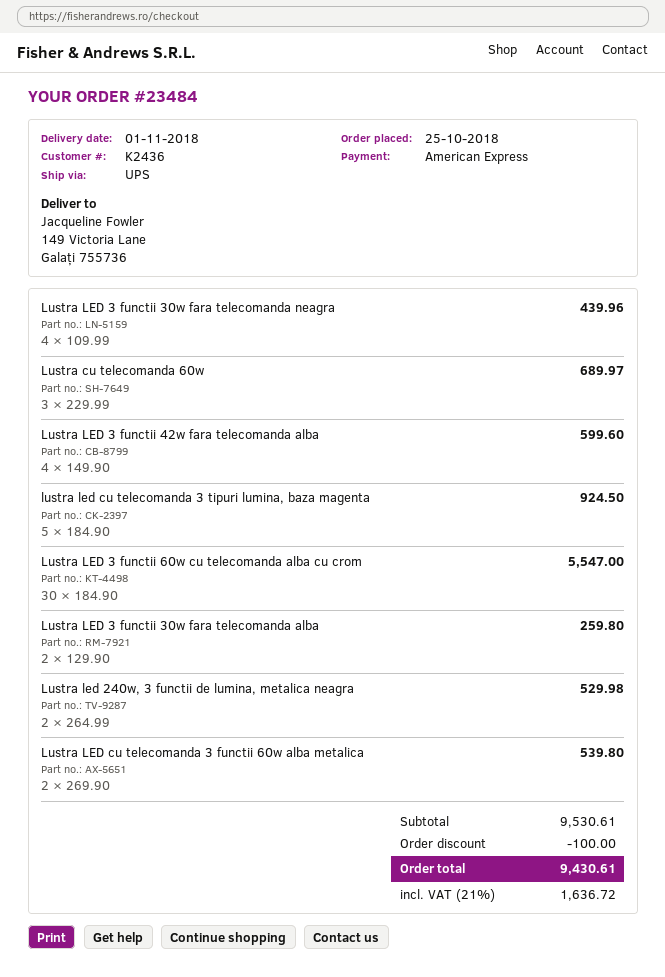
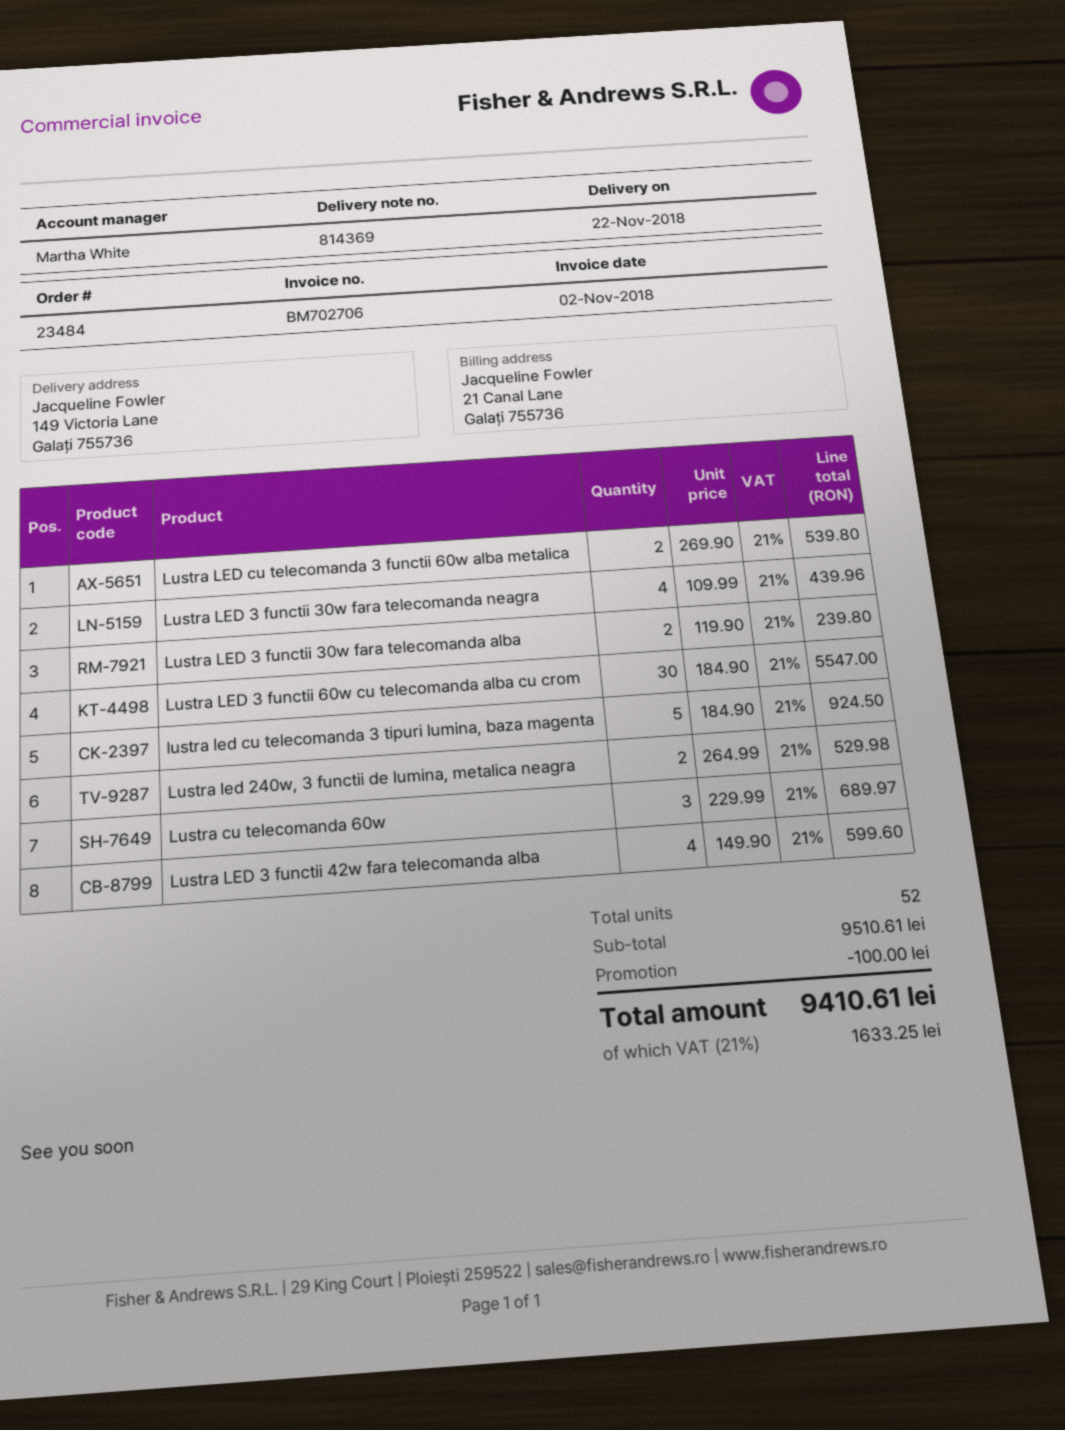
delivery date: 2018-11-01 -> 2018-11-22
Lustra LED 3 functii 30w fara telecomanda alba: 2 x 129.90 = 259.80 -> 2 x 119.90 = 239.80
subtotal: 9530.61 -> 9510.61
tax: 21% = 1636.72 -> 21% = 1633.25
total: 9430.61 -> 9410.61

